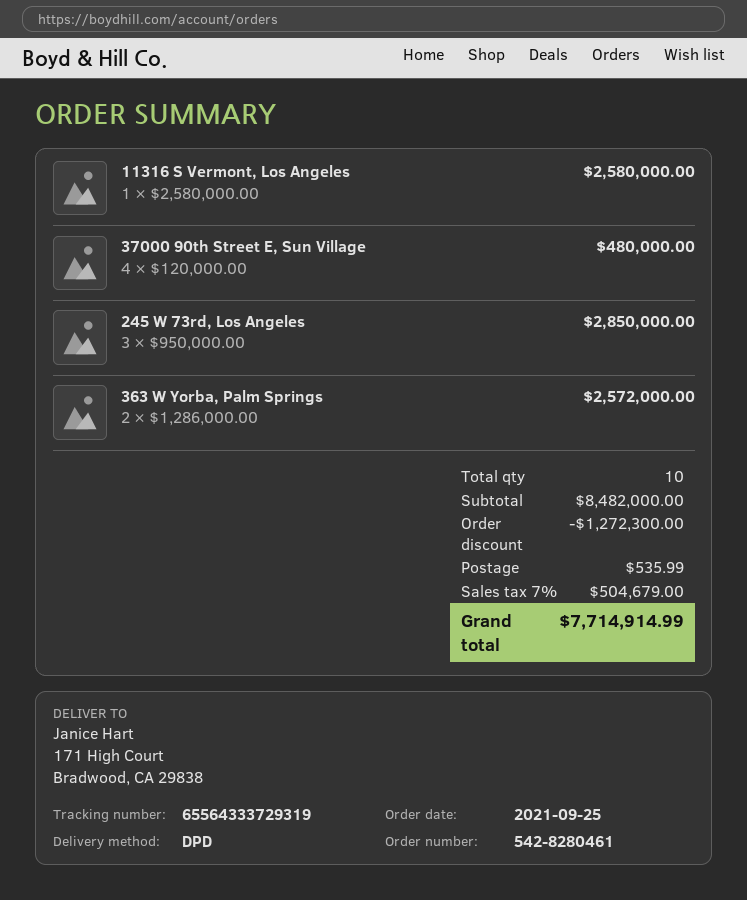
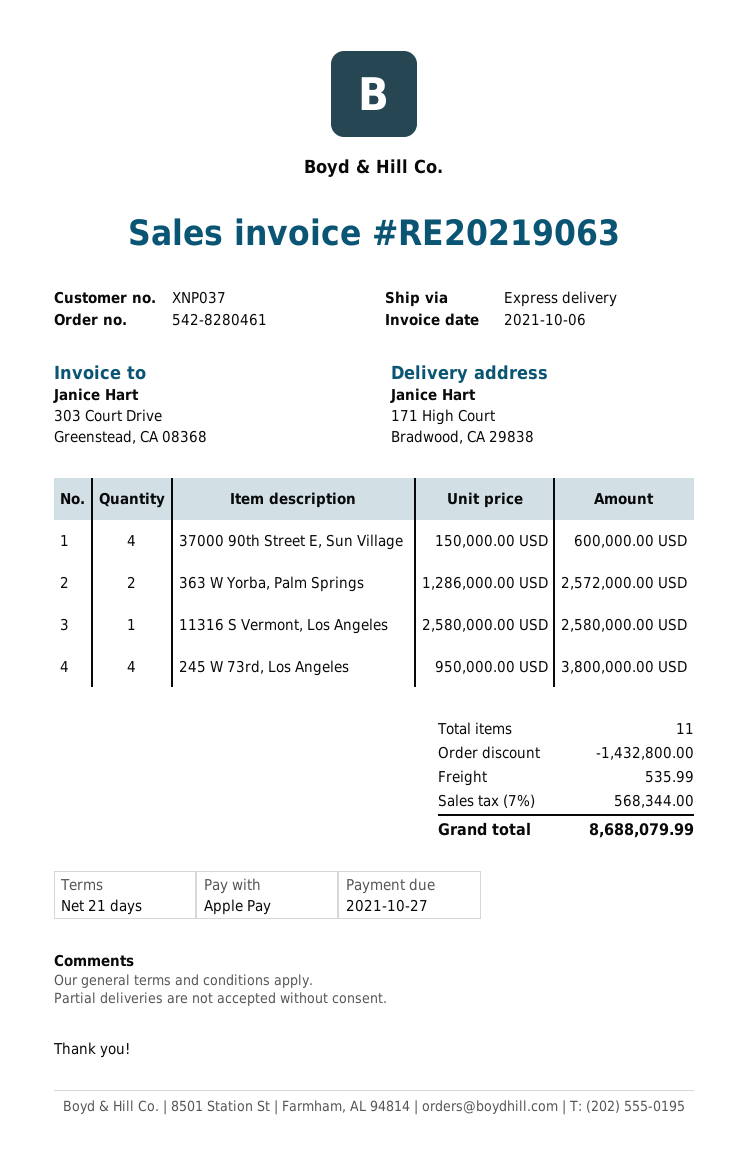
shipping method: DPD -> express
37000 90th Street E, Sun Village: 4 x 120000.00 = 480000.00 -> 4 x 150000.00 = 600000.00
245 W 73rd, Los Angeles: 3 x 950000.00 = 2850000.00 -> 4 x 950000.00 = 3800000.00
total quantity: 10 -> 11
discount: 1272300.00 -> 1432800.00
tax: 7% = 504679.00 -> 7% = 568344.00
total: 7714914.99 -> 8688079.99

